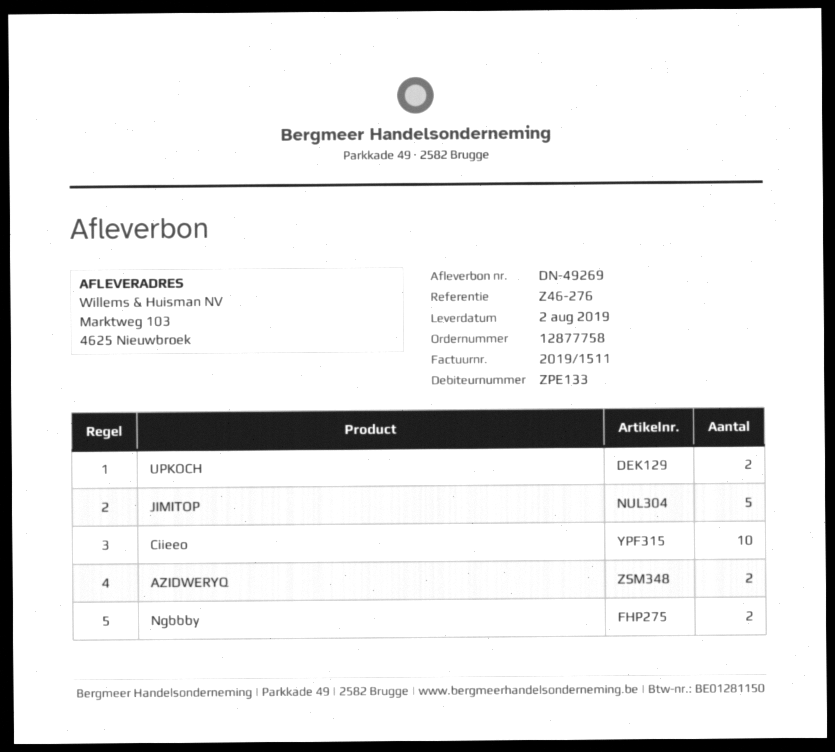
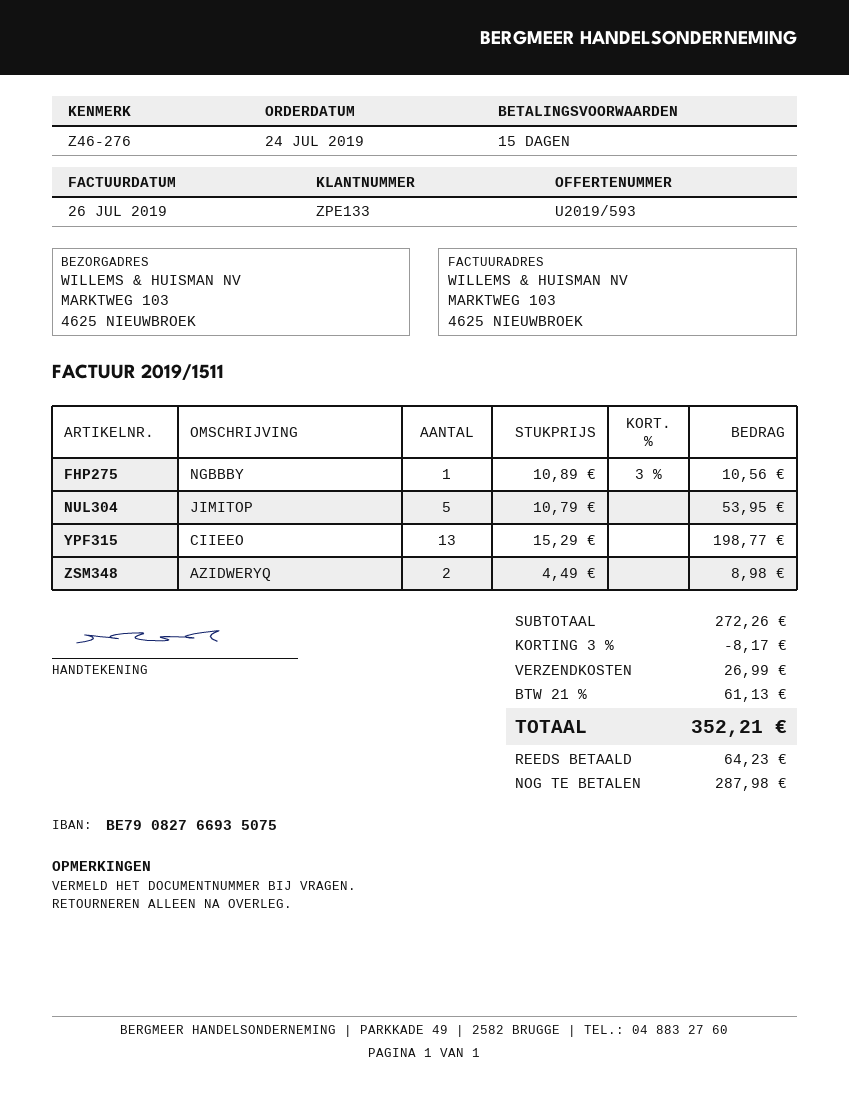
UPKOCH: 2 -> none
Ciieeo: 10 -> 13
Ngbbby: 2 -> 1

